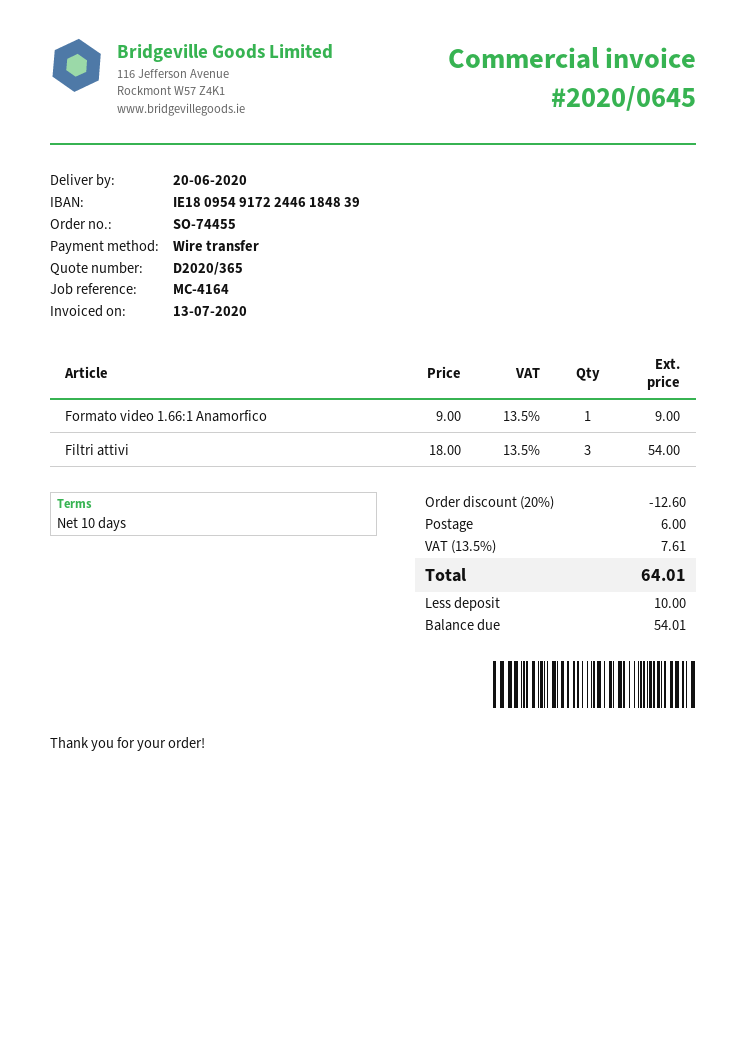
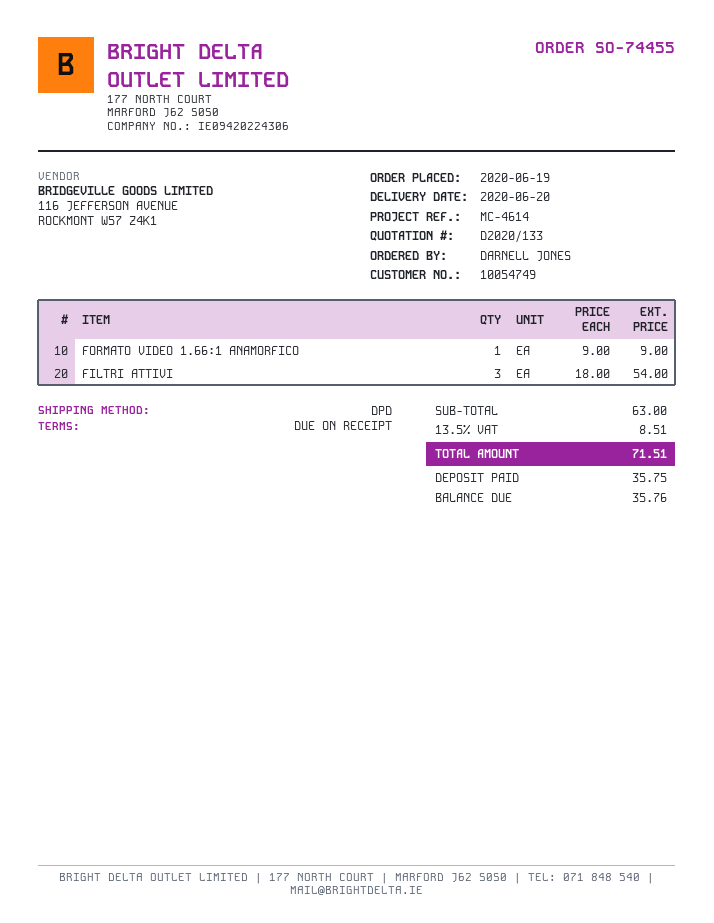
quote number: D2020/365 -> D2020/133
payment terms: 10 days -> on receipt
reference: MC-4164 -> MC-4614
discount: 20% = 12.60 -> none
shipping: 6.00 -> none
tax: 13.5% = 7.61 -> 13.5% = 8.51
total: 64.01 -> 71.51
deposit: 10.00 -> 35.75
balance: 54.01 -> 35.76

